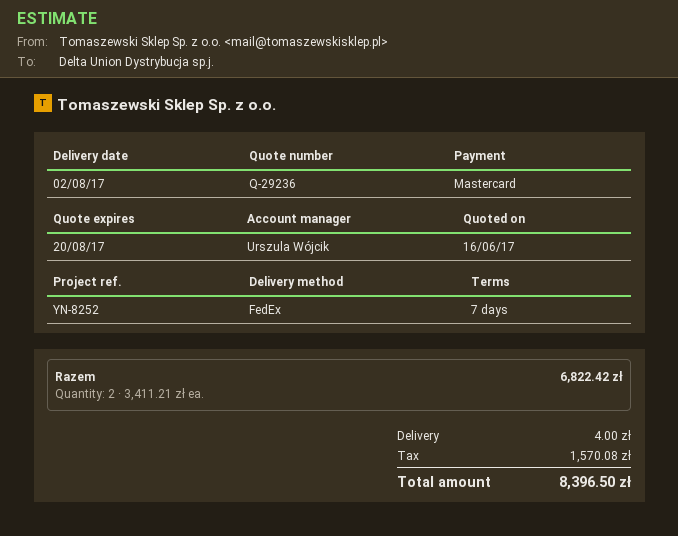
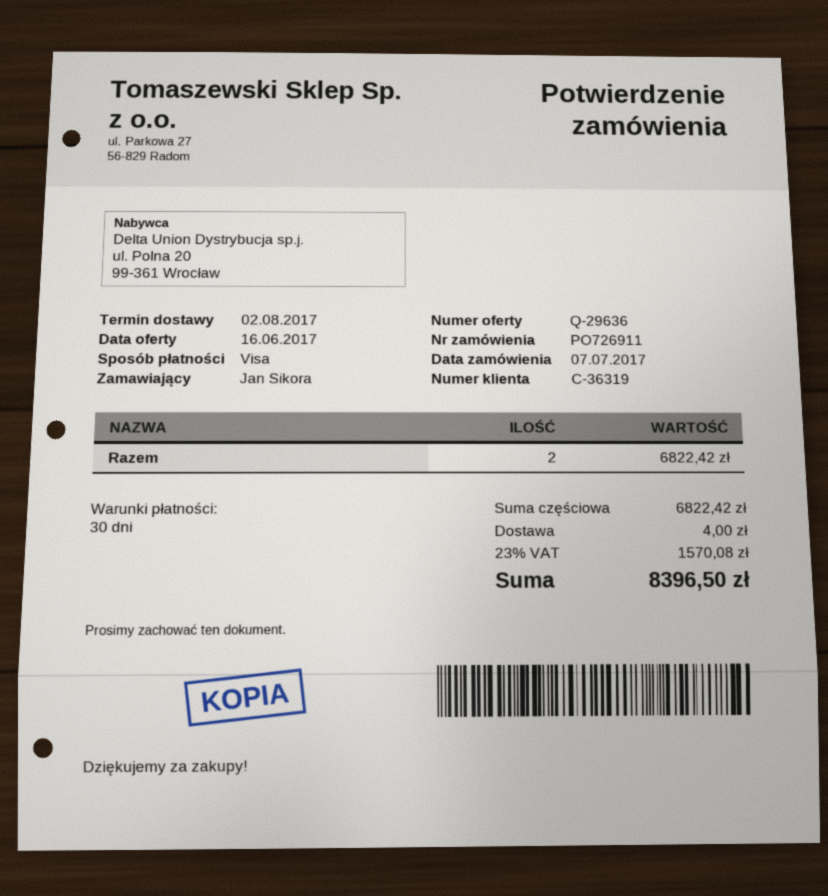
quote number: Q-29236 -> Q-29636
payment terms: 7 days -> 30 days
payment method: Mastercard -> Visa

